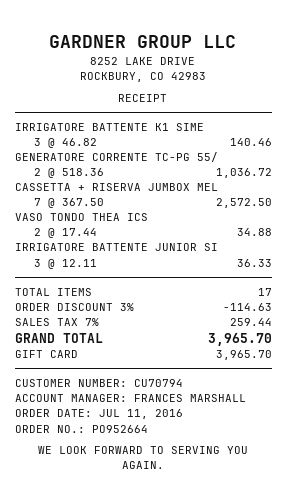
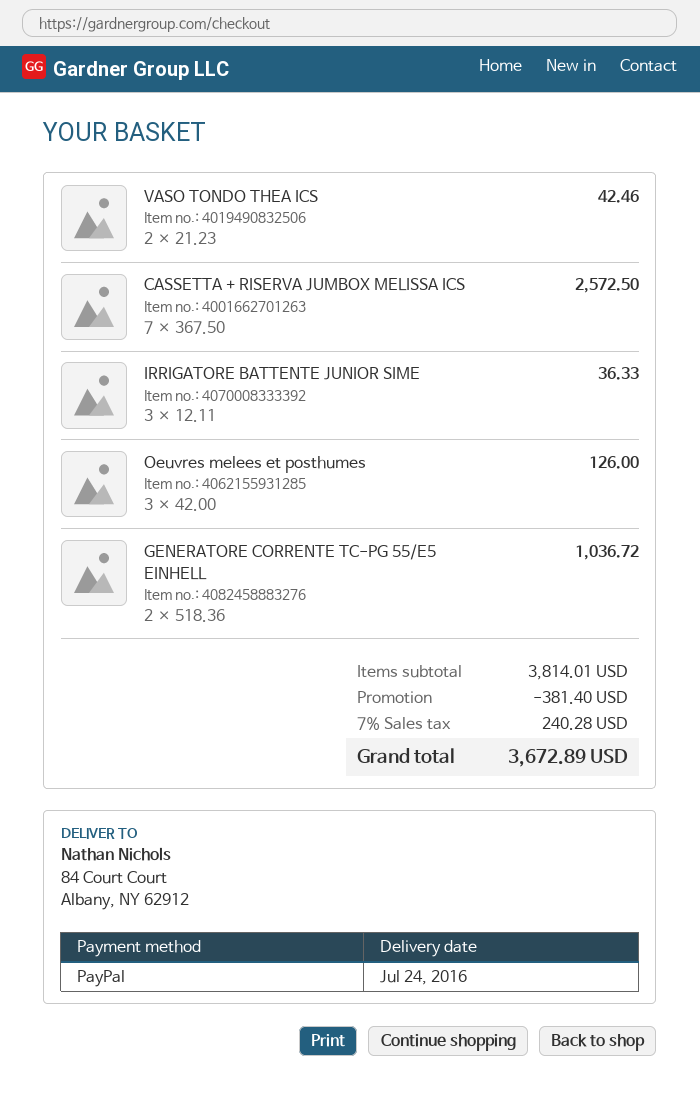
payment method: gift card -> PayPal
IRRIGATORE BATTENTE K1 SIME: 3 x 46.82 = 140.46 -> none
VASO TONDO THEA ICS: 2 x 17.44 = 34.88 -> 2 x 21.23 = 42.46
Oeuvres melees et posthumes: none -> 3 x 42.00 = 126.00
discount: 114.63 -> 381.40
tax: 7% = 259.44 -> 7% = 240.28
total: 3965.70 -> 3672.89

